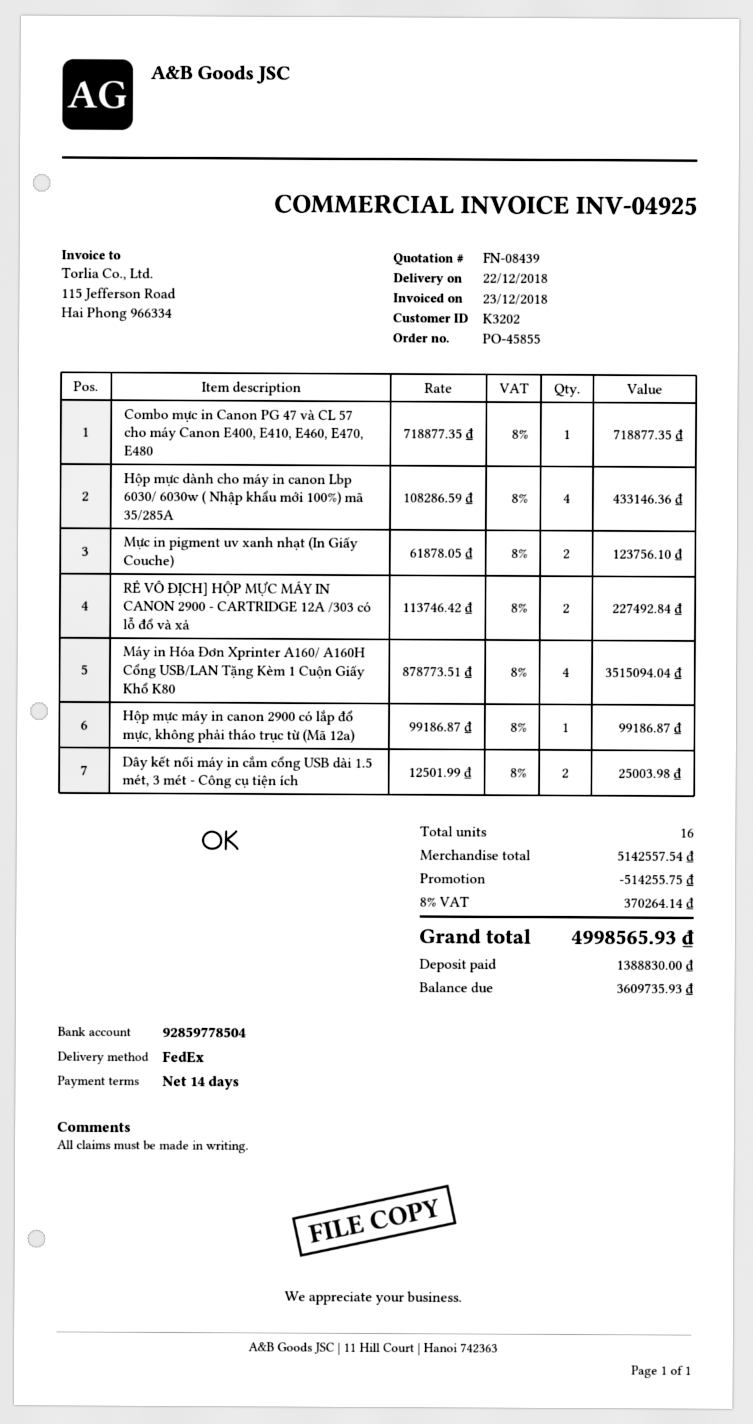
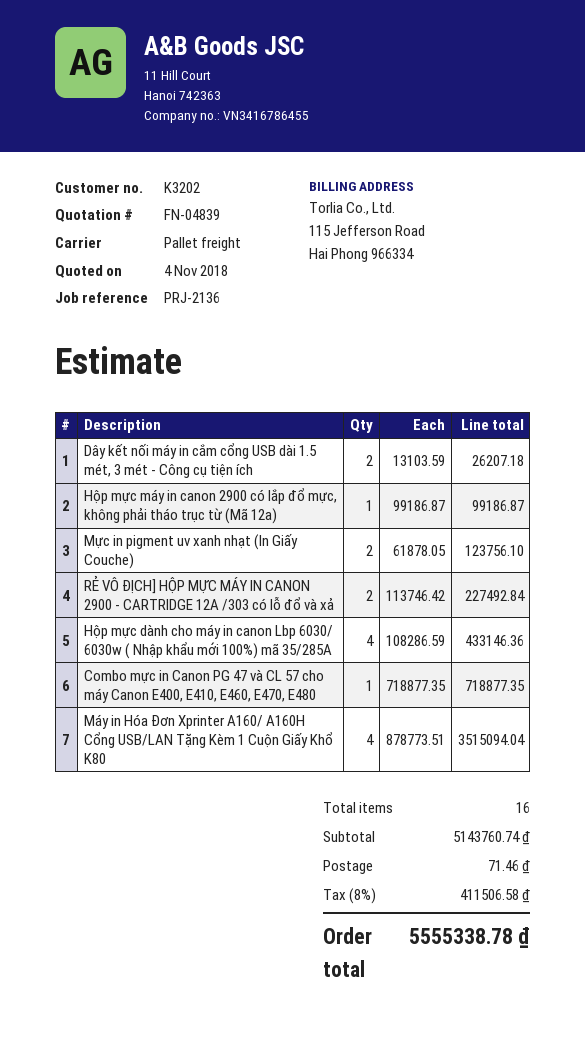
quote number: FN-08439 -> FN-04839
shipping method: FedEx -> pallet freight
Dây kết nối máy in cắm cổng USB dài 1.5 mét, 3 mét - Công cụ tiện ích: 2 x 12501.99 = 25003.98 -> 2 x 13103.59 = 26207.18
subtotal: 5142557.54 -> 5143760.74
discount: 514255.75 -> none
shipping: none -> 71.46
tax: 8% = 370264.14 -> 8% = 411506.58
total: 4998565.93 -> 5555338.78

